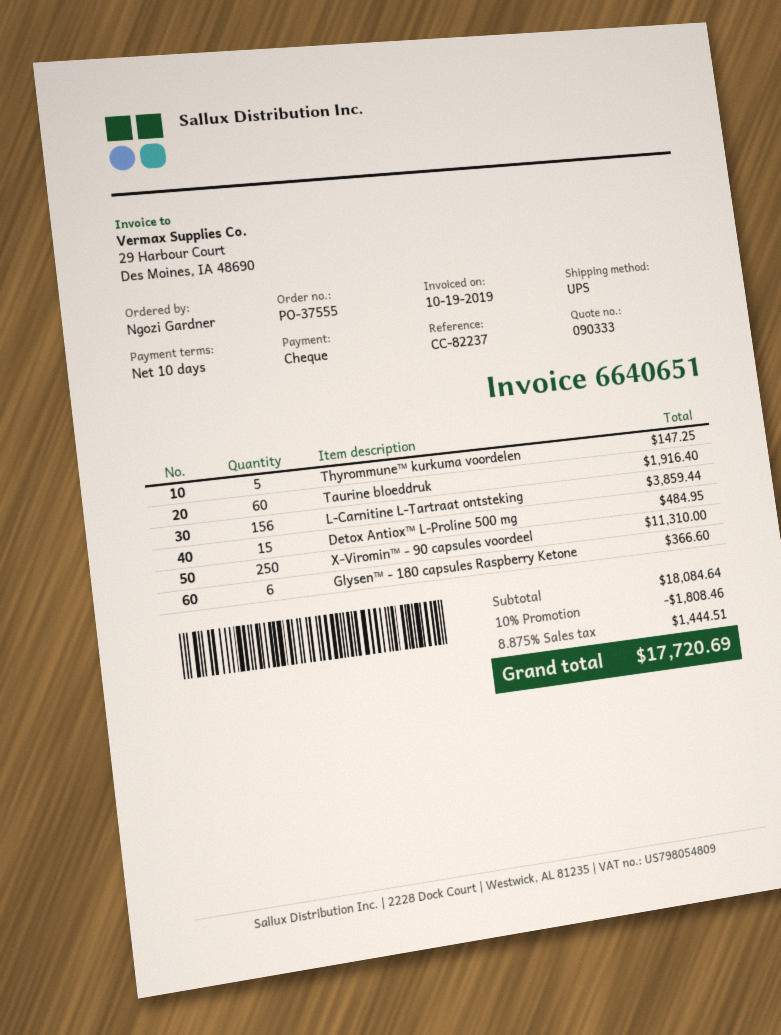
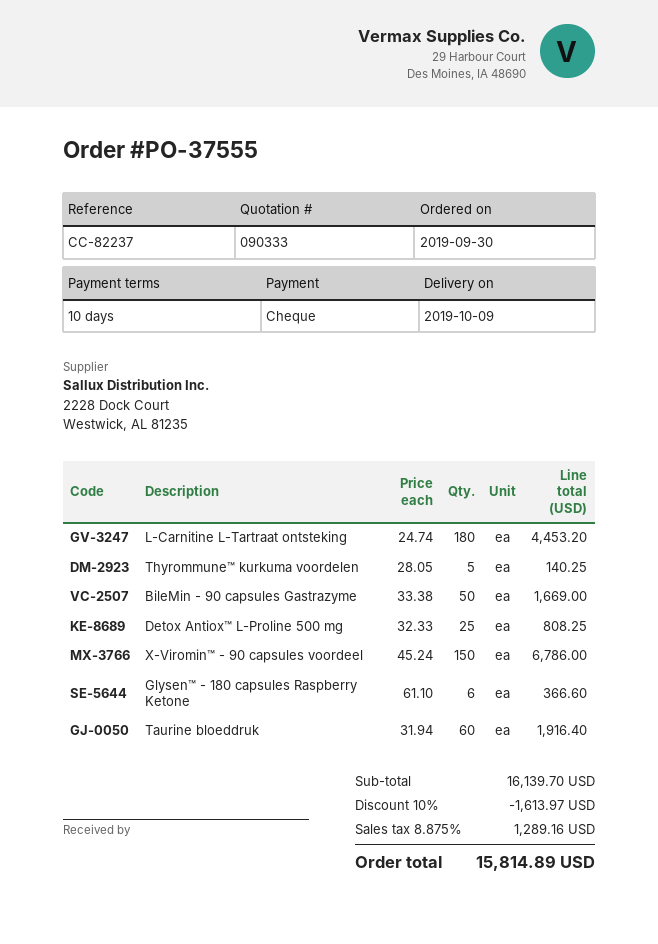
Thyrommune™ kurkuma voordelen: 5 for 147.25 -> 5 for 140.25
L-Carnitine L-Tartraat ontsteking: 156 for 3859.44 -> 180 for 4453.20
Detox Antiox™ L-Proline 500 mg: 15 for 484.95 -> 25 for 808.25
X-Viromin™ - 90 capsules voordeel: 250 for 11310.00 -> 150 for 6786.00
BileMin - 90 capsules Gastrazyme: none -> 50 for 1669.00
subtotal: 18084.64 -> 16139.70
discount: 10% = 1808.46 -> 10% = 1613.97
tax: 8.875% = 1444.51 -> 8.875% = 1289.16
total: 17720.69 -> 15814.89

